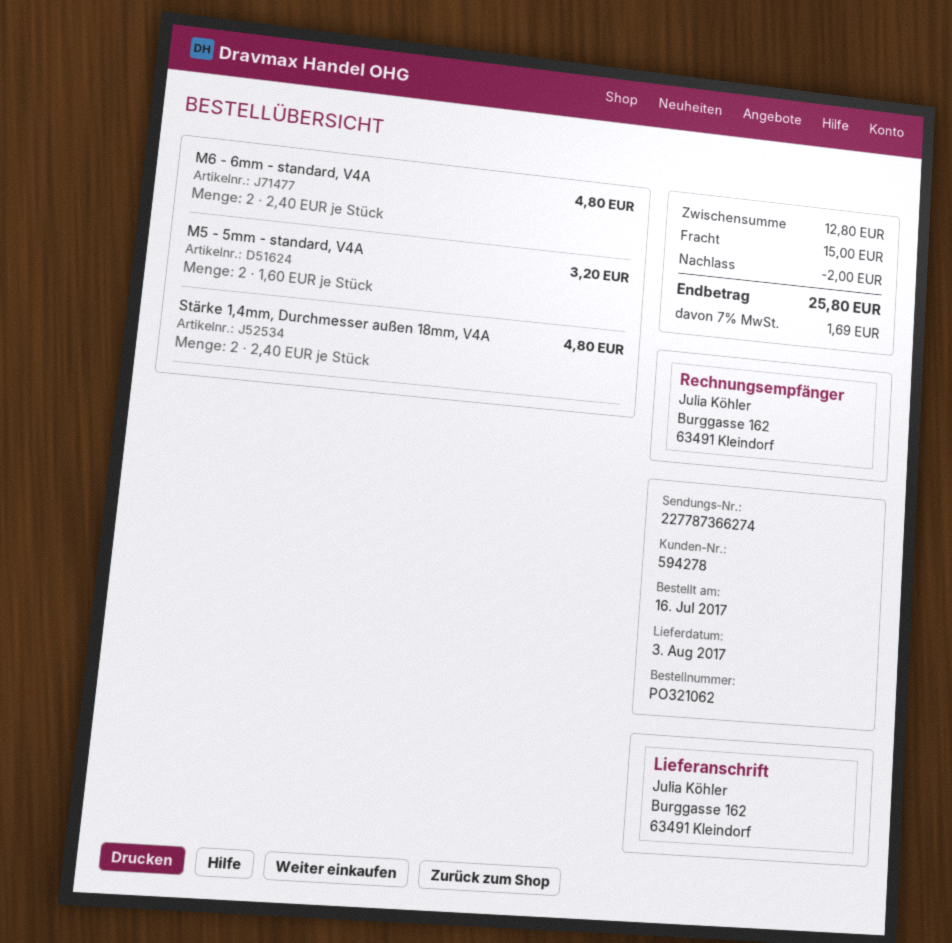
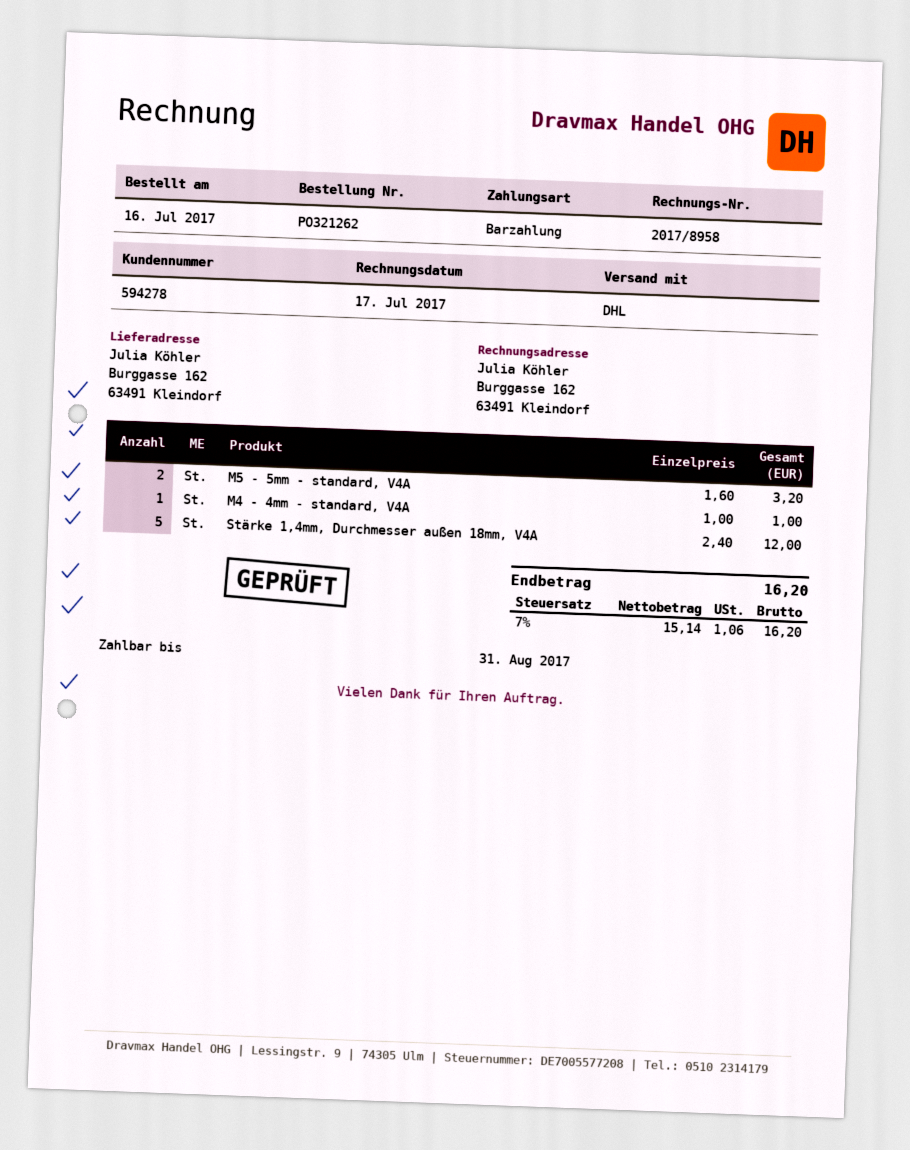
order number: PO321062 -> PO321262
M6 - 6mm - standard, V4A: 2 x 2.40 = 4.80 -> none
Stärke 1,4mm, Durchmesser außen 18mm, V4A: 2 x 2.40 = 4.80 -> 5 x 2.40 = 12.00
M4 - 4mm - standard, V4A: none -> 1 x 1.00 = 1.00
discount: 2.00 -> none
shipping: 15.00 -> none
tax: 7% = 1.69 -> 7% = 1.06
total: 25.80 -> 16.20

